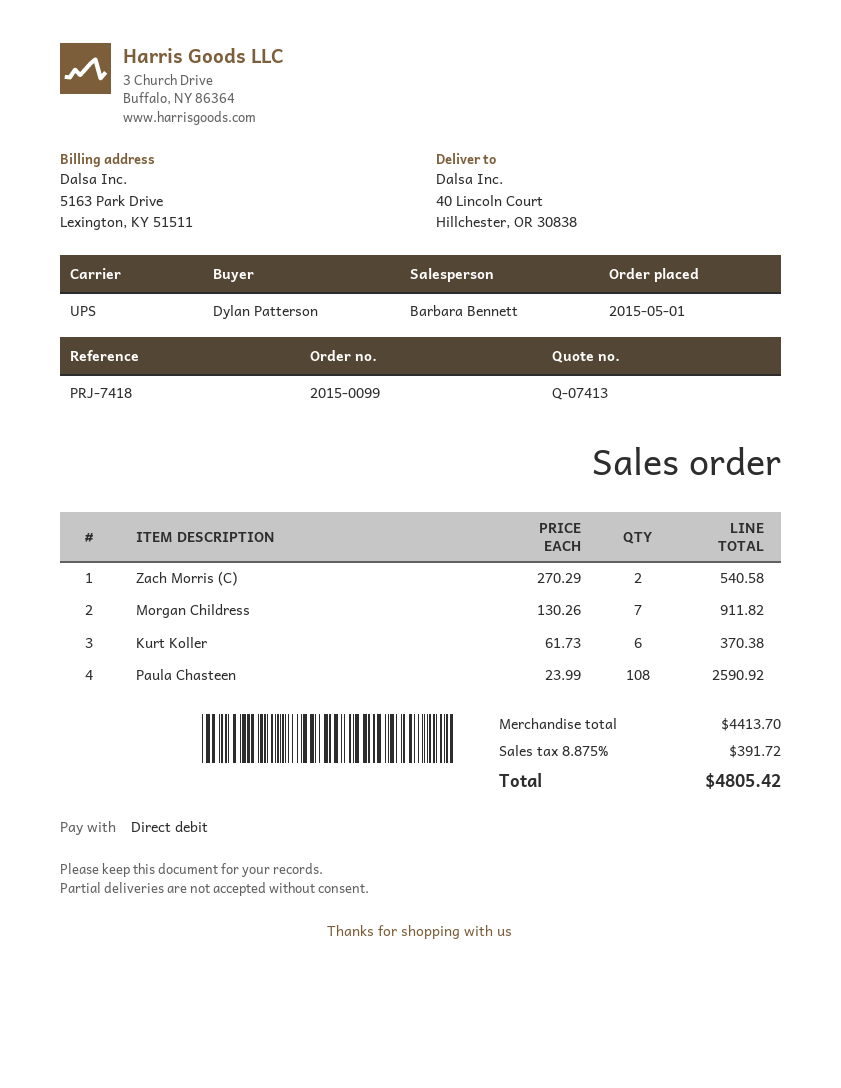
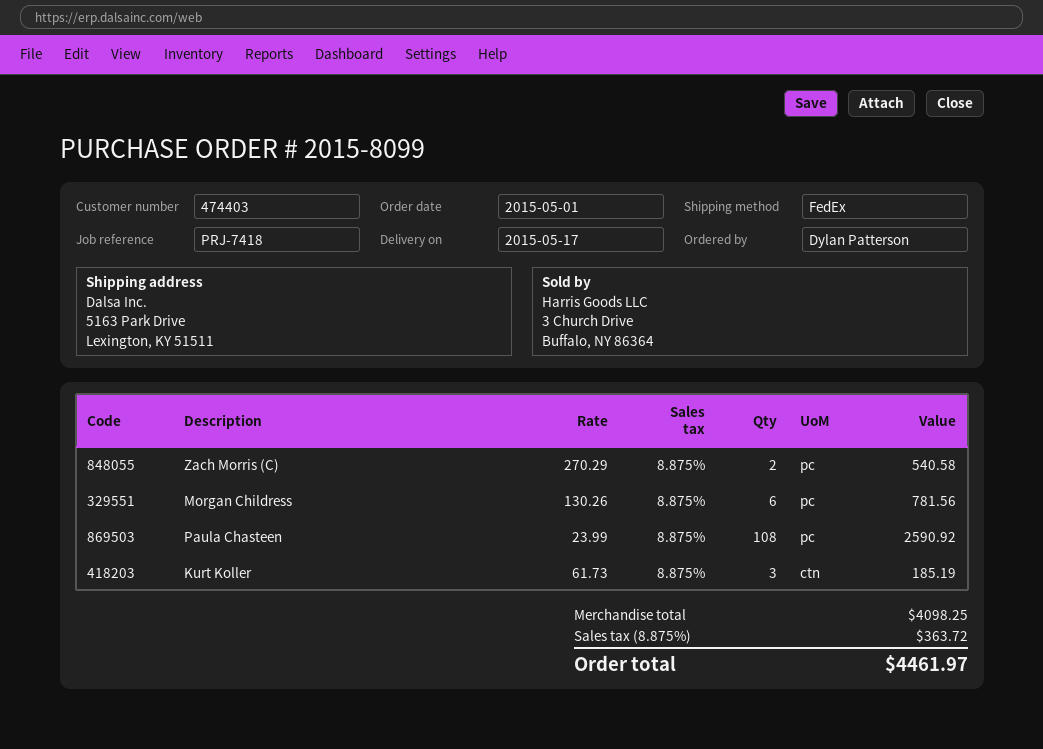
order number: 2015-0099 -> 2015-8099
shipping method: UPS -> FedEx
ship to: 40 Lincoln Court, Hillchester, OR 30838 -> 5163 Park Drive, Lexington, KY 51511
Morgan Childress: 7 x 130.26 = 911.82 -> 6 x 130.26 = 781.56
Kurt Koller: 6 x 61.73 = 370.38 -> 3 x 61.73 = 185.19
subtotal: 4413.70 -> 4098.25
tax: 8.875% = 391.72 -> 8.875% = 363.72
total: 4805.42 -> 4461.97

